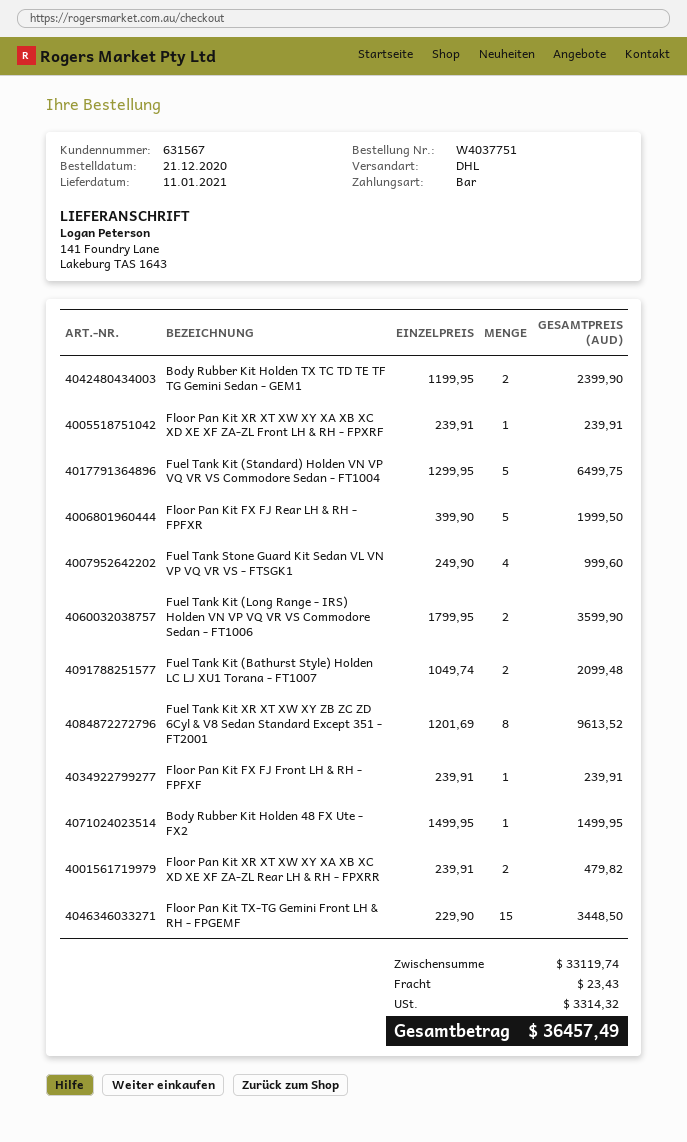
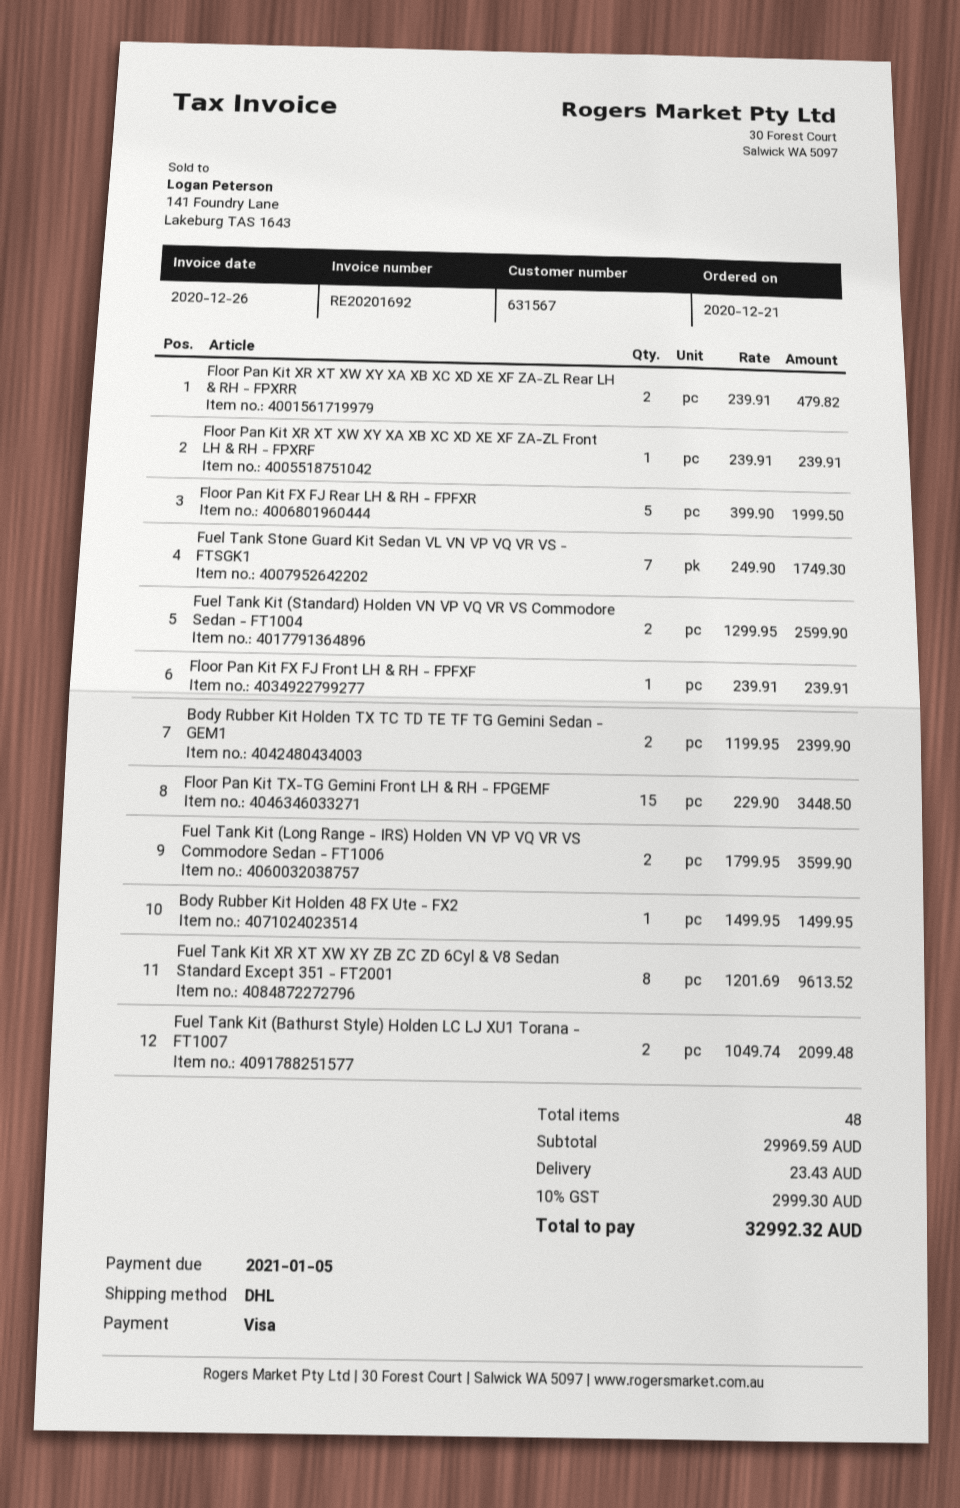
payment method: cash -> Visa
Fuel Tank Kit (Standard) Holden VN VP VQ VR VS Commodore Sedan - FT1004: 5 x 1299.95 = 6499.75 -> 2 x 1299.95 = 2599.90
Fuel Tank Stone Guard Kit Sedan VL VN VP VQ VR VS - FTSGK1: 4 x 249.90 = 999.60 -> 7 x 249.90 = 1749.30
subtotal: 33119.74 -> 29969.59
tax: 3314.32 -> 2999.30
total: 36457.49 -> 32992.32

